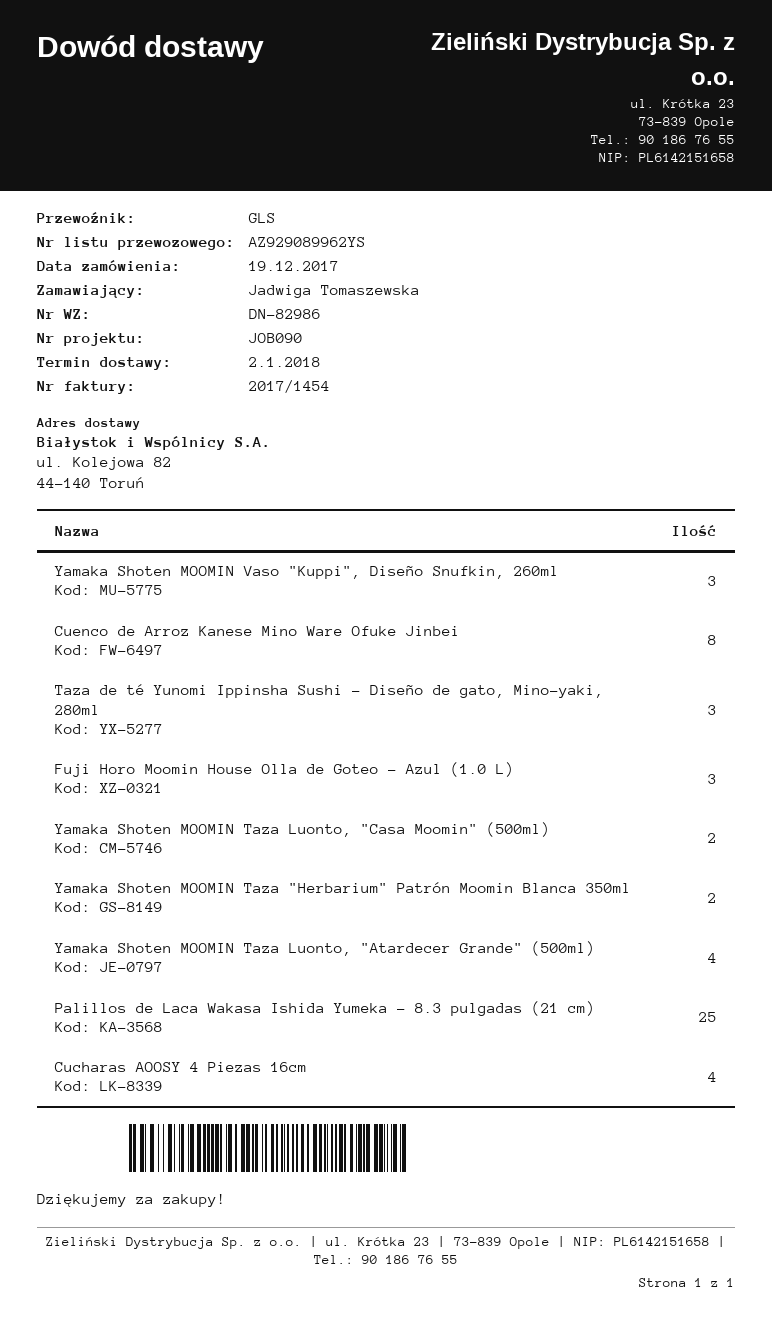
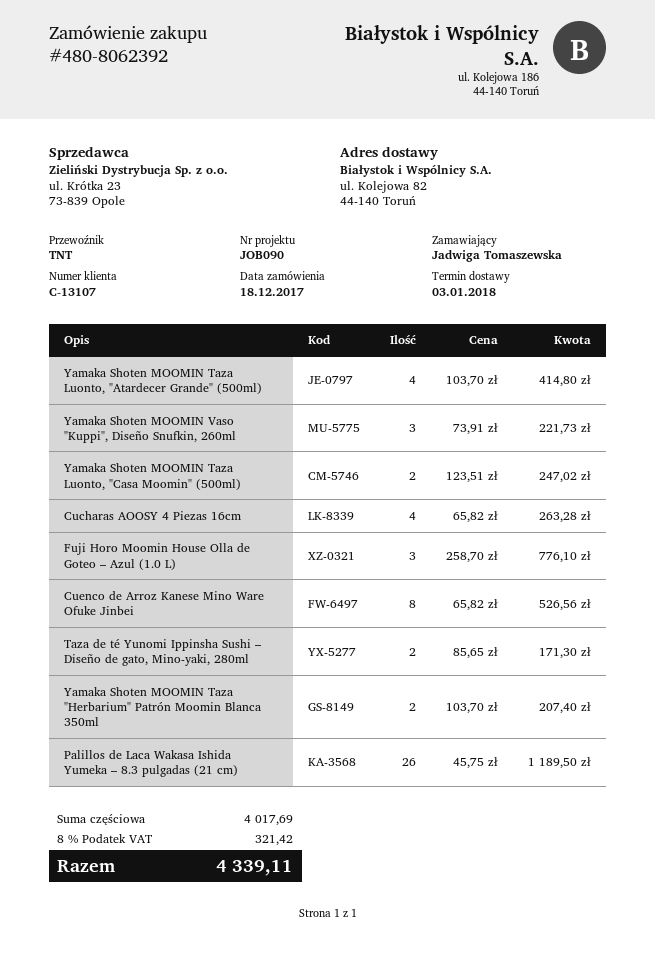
order date: 2017-12-19 -> 2017-12-18
delivery date: 2018-01-02 -> 2018-01-03
shipping method: GLS -> TNT
Taza de té Yunomi Ippinsha Sushi – Diseño de gato, Mino-yaki, 280ml: 3 -> 2
Palillos de Laca Wakasa Ishida Yumeka – 8.3 pulgadas (21 cm): 25 -> 26

